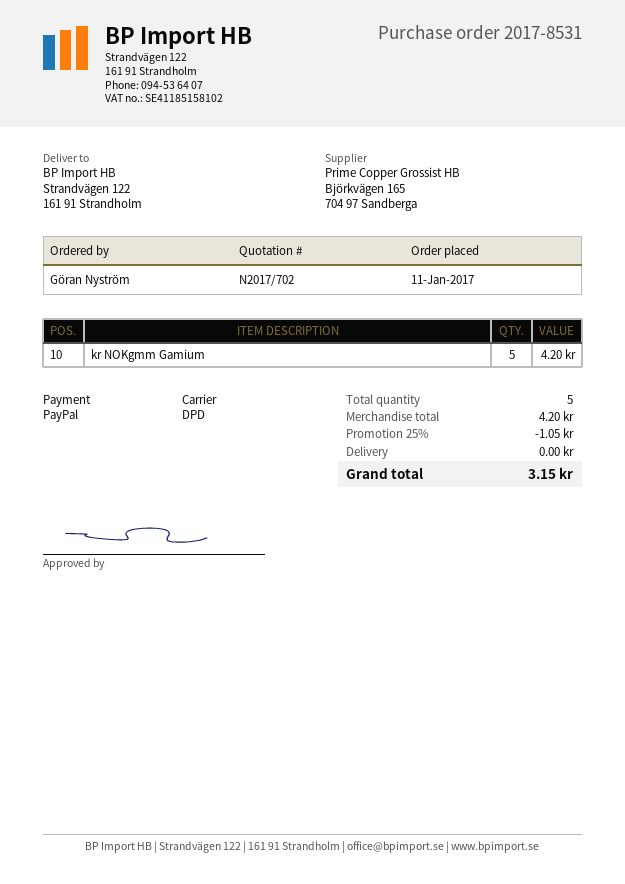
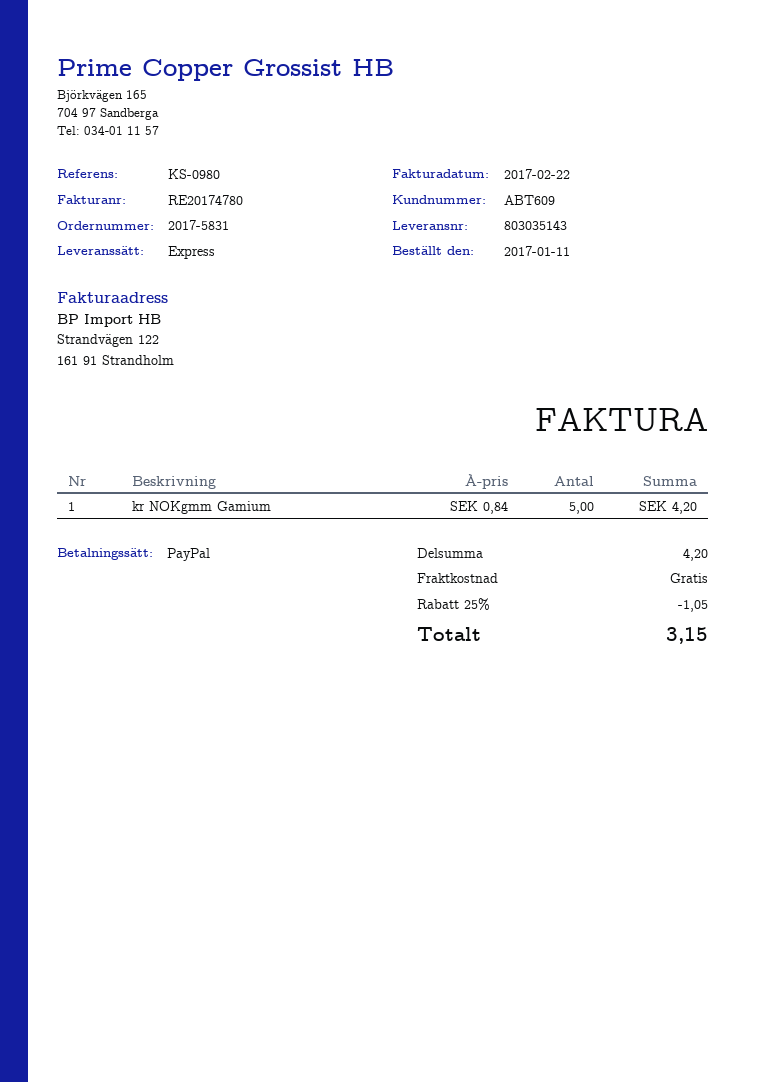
order number: 2017-8531 -> 2017-5831
shipping method: DPD -> express

